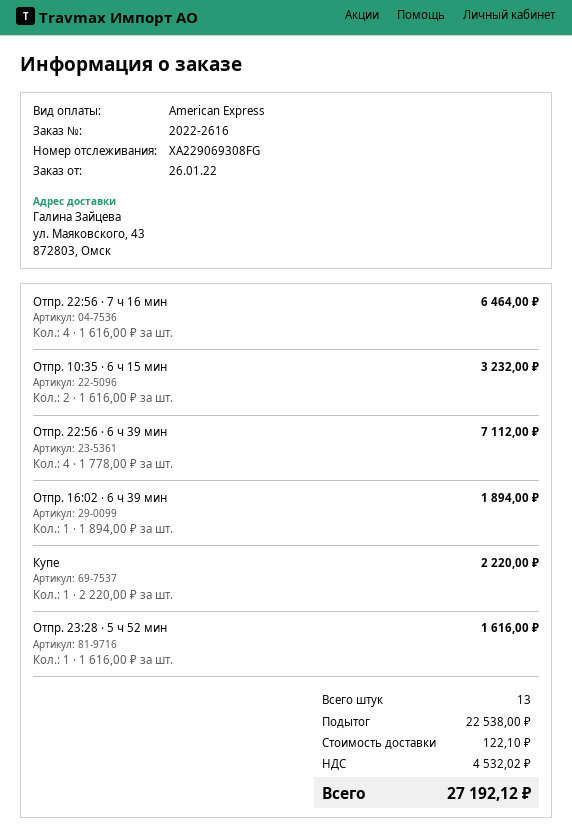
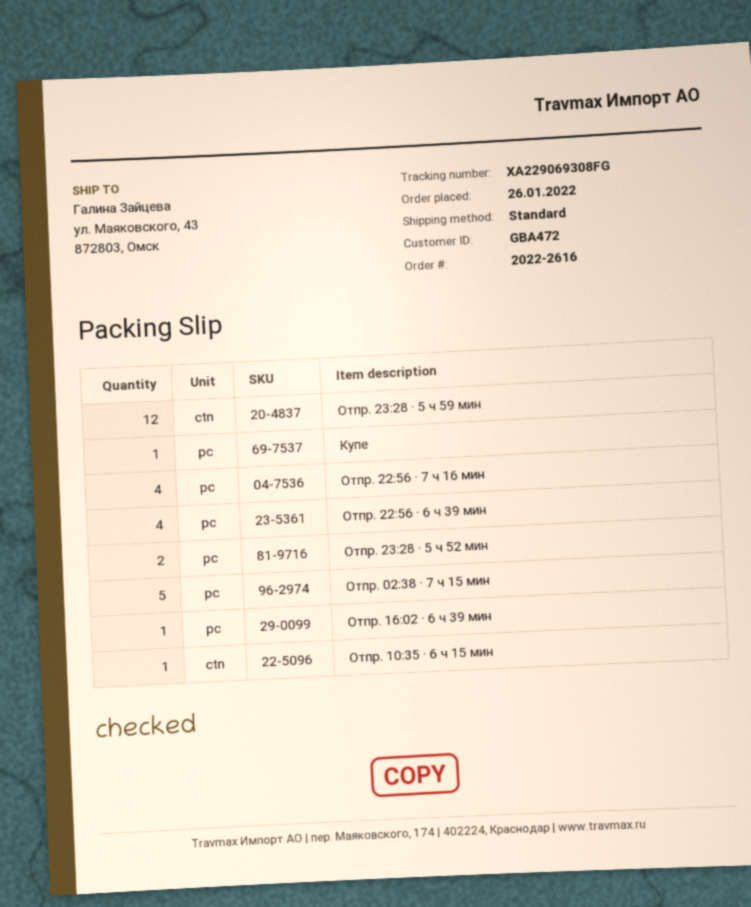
Отпр. 10:35 · 6 ч 15 мин: 2 -> 1
Отпр. 23:28 · 5 ч 52 мин: 1 -> 2
Отпр. 23:28 · 5 ч 59 мин: none -> 12
Отпр. 02:38 · 7 ч 15 мин: none -> 5

